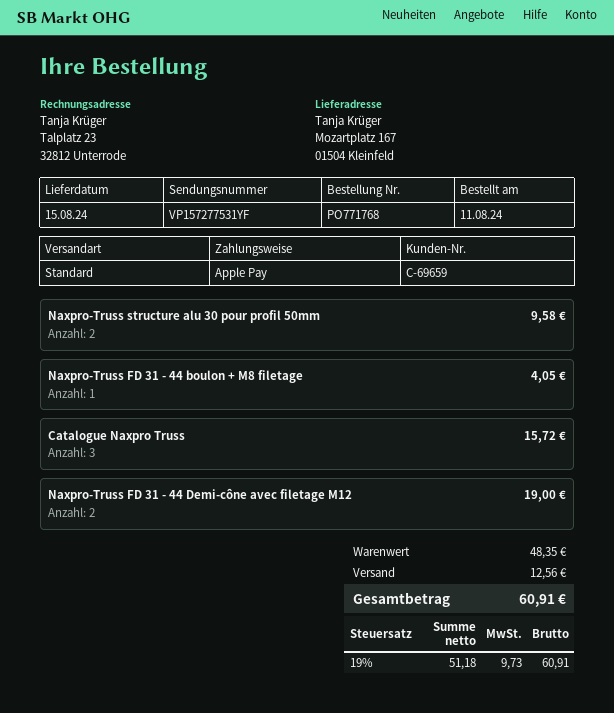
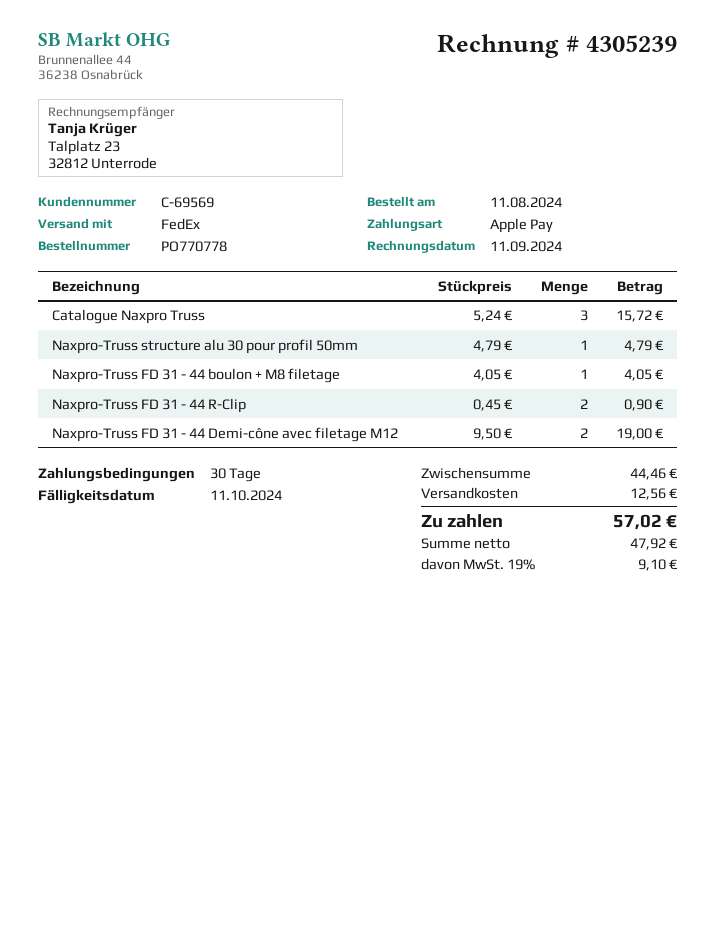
order number: PO771768 -> PO770778
customer number: C-69659 -> C-69569
shipping method: standard -> FedEx
Naxpro-Truss structure alu 30 pour profil 50mm: 2 for 9.58 -> 1 for 4.79
Naxpro-Truss FD 31 - 44 R-Clip: none -> 2 for 0.90
subtotal: 48.35 -> 44.46
net: 51.18 -> 47.92
tax: 19% = 9.73 -> 19% = 9.10
total: 60.91 -> 57.02

